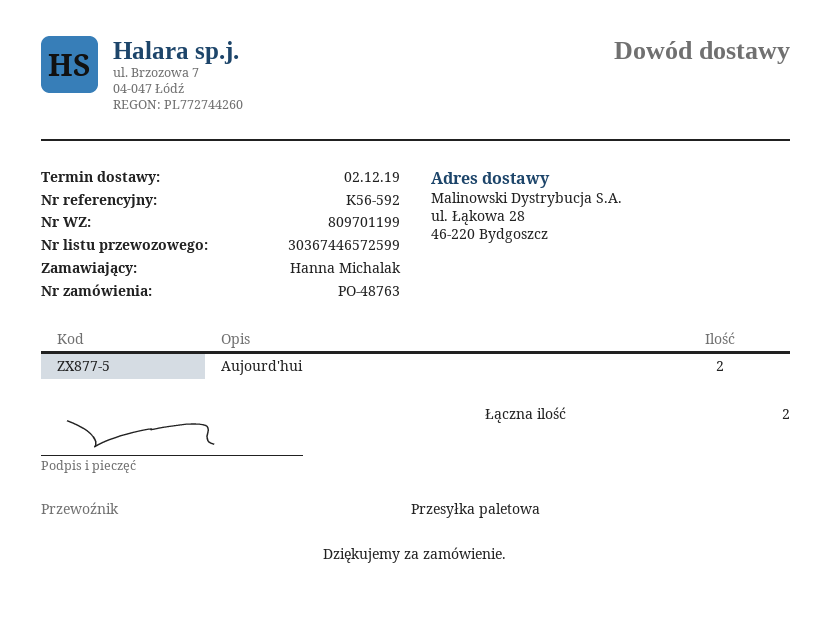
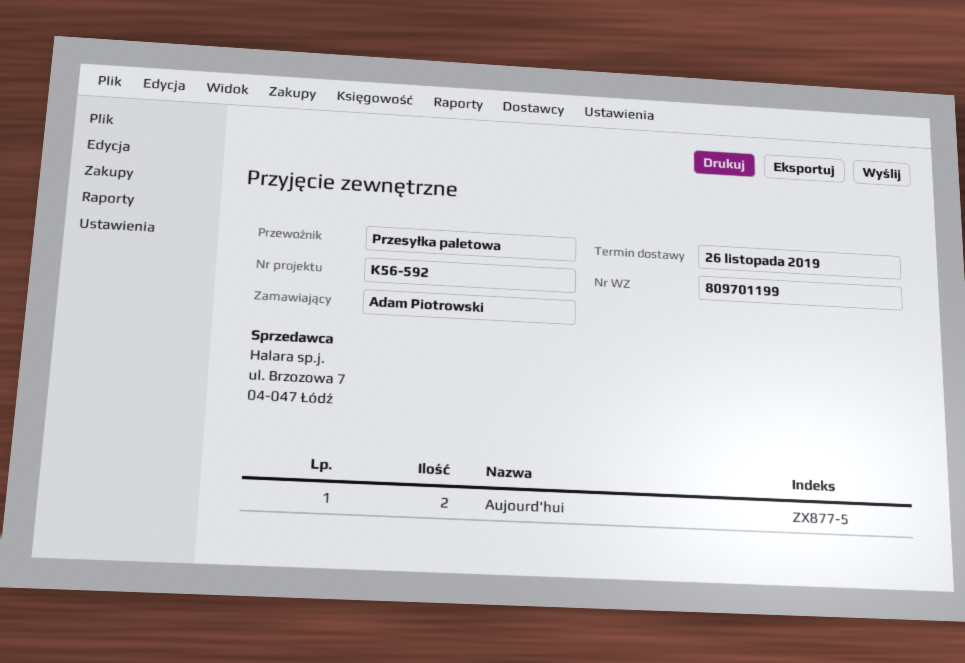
delivery date: 2019-12-02 -> 2019-11-26
ordered by: Hanna Michalak -> Adam Piotrowski

